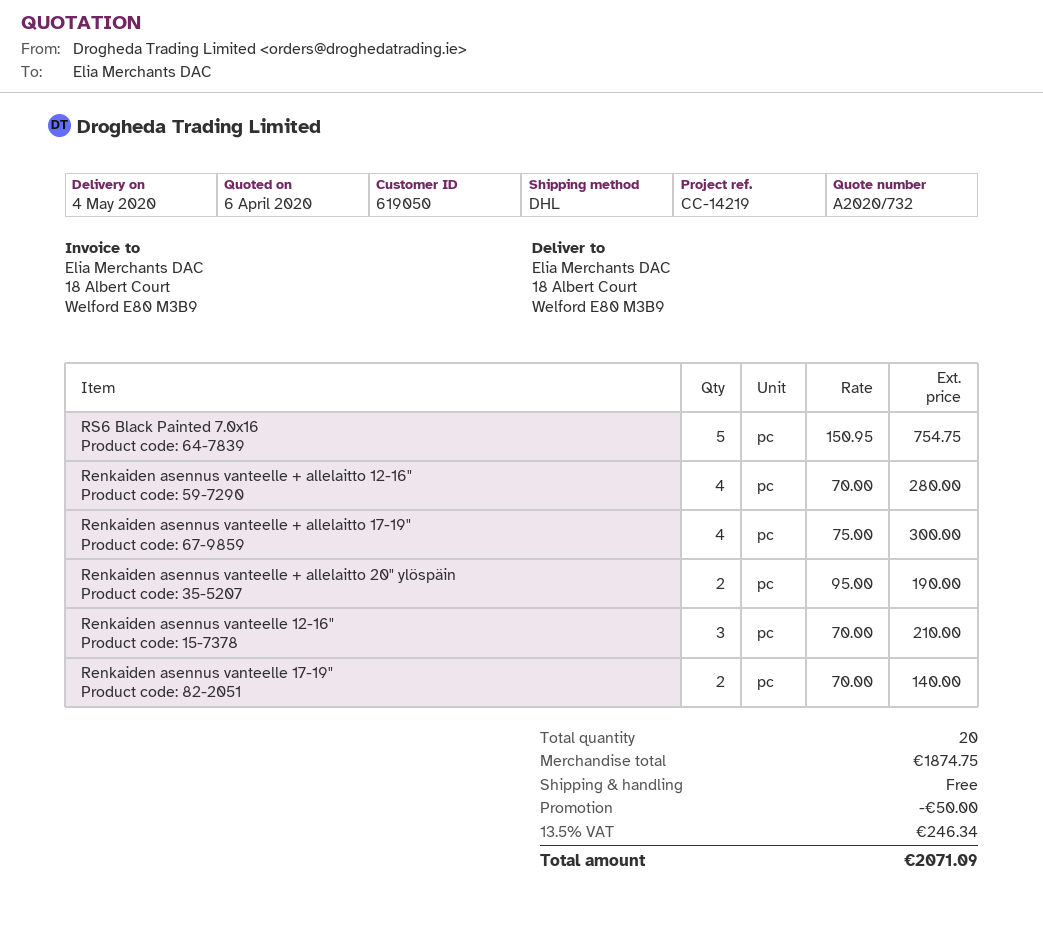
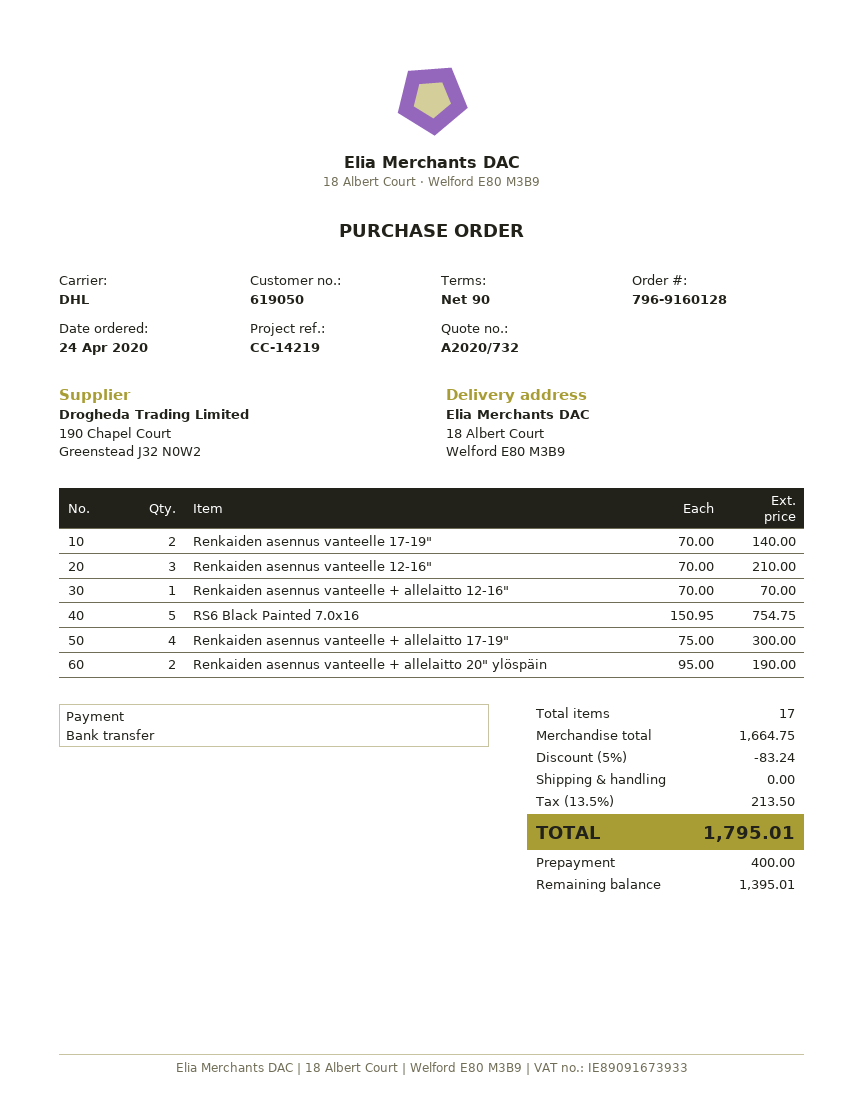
Renkaiden asennus vanteelle + allelaitto 12-16": 4 x 70.00 = 280.00 -> 1 x 70.00 = 70.00
total quantity: 20 -> 17
subtotal: 1874.75 -> 1664.75
discount: 50.00 -> 83.24
tax: 13.5% = 246.34 -> 13.5% = 213.50
total: 2071.09 -> 1795.01

